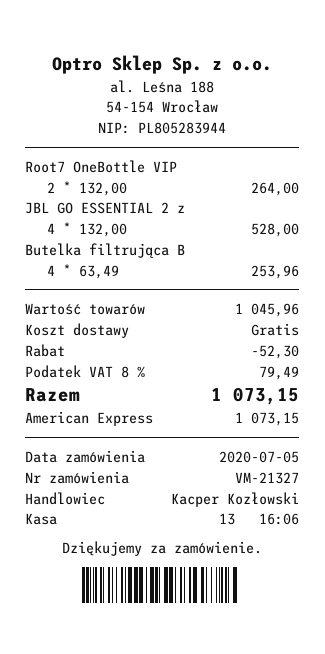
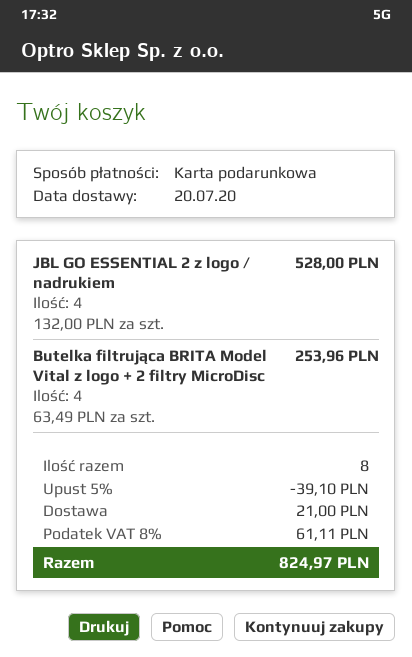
payment method: American Express -> gift card
Root7 OneBottle VIP: 2 x 132.00 = 264.00 -> none
discount: 52.30 -> 39.10
shipping: 0.00 -> 21.00
tax: 8% = 79.49 -> 8% = 61.11
total: 1073.15 -> 824.97

